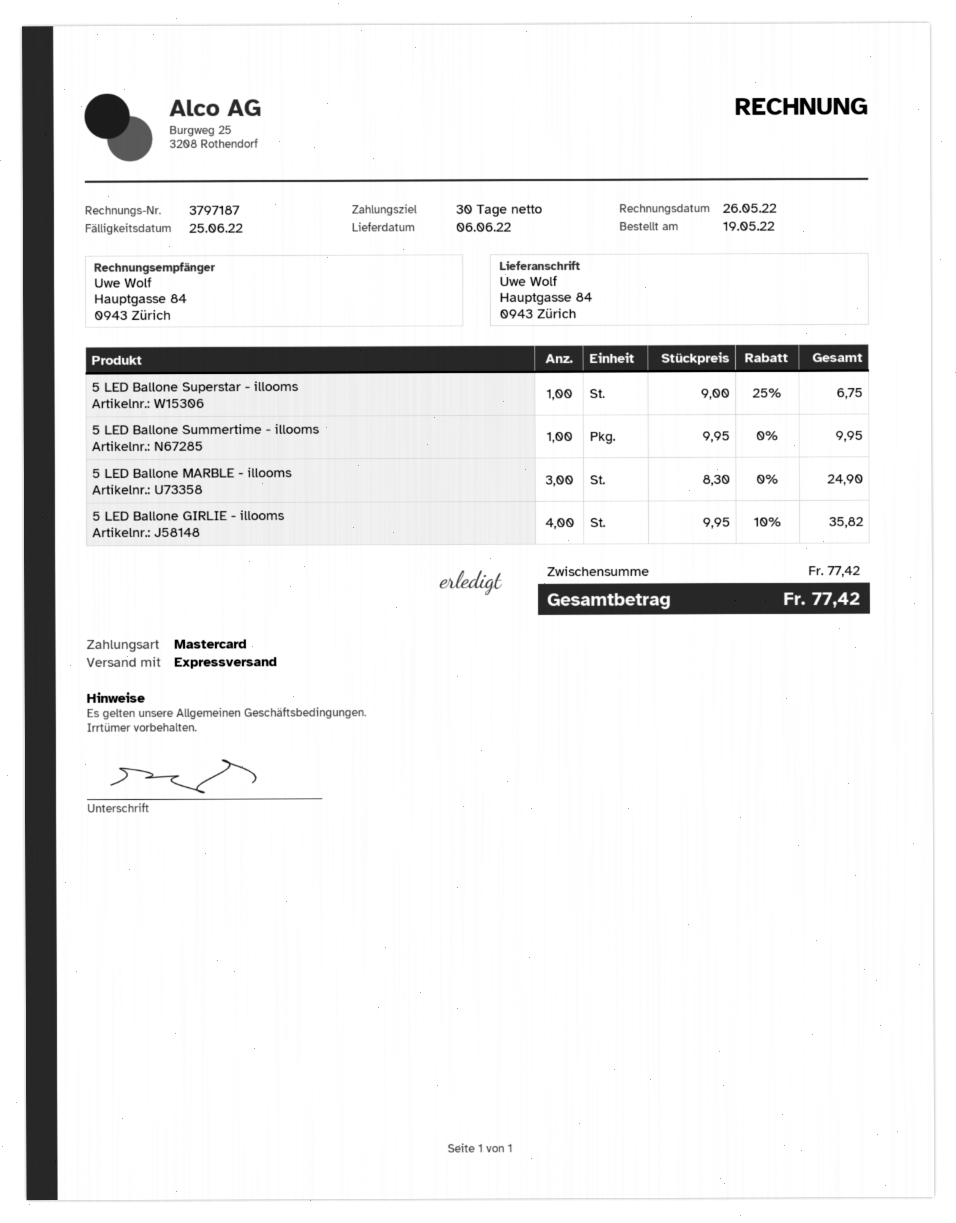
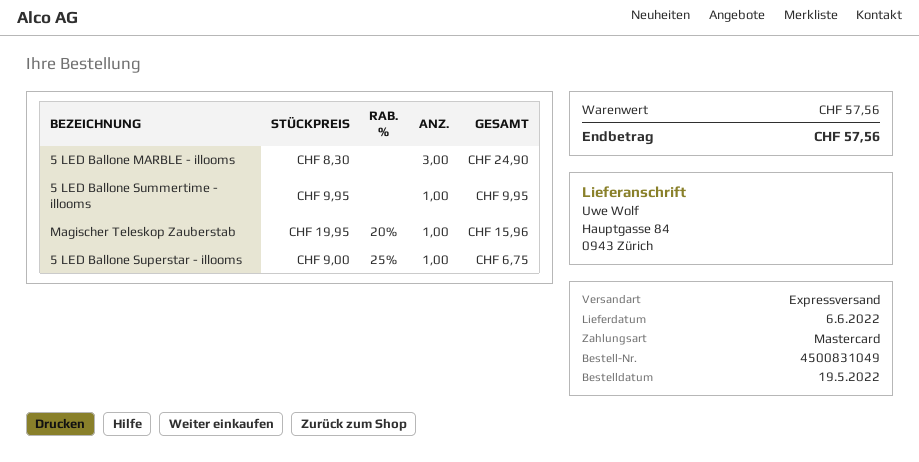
5 LED Ballone GIRLIE - illooms: 4 x 9.95 - 10% = 35.82 -> none
Magischer Teleskop Zauberstab: none -> 1 x 19.95 - 20% = 15.96
subtotal: 77.42 -> 57.56
total: 77.42 -> 57.56

